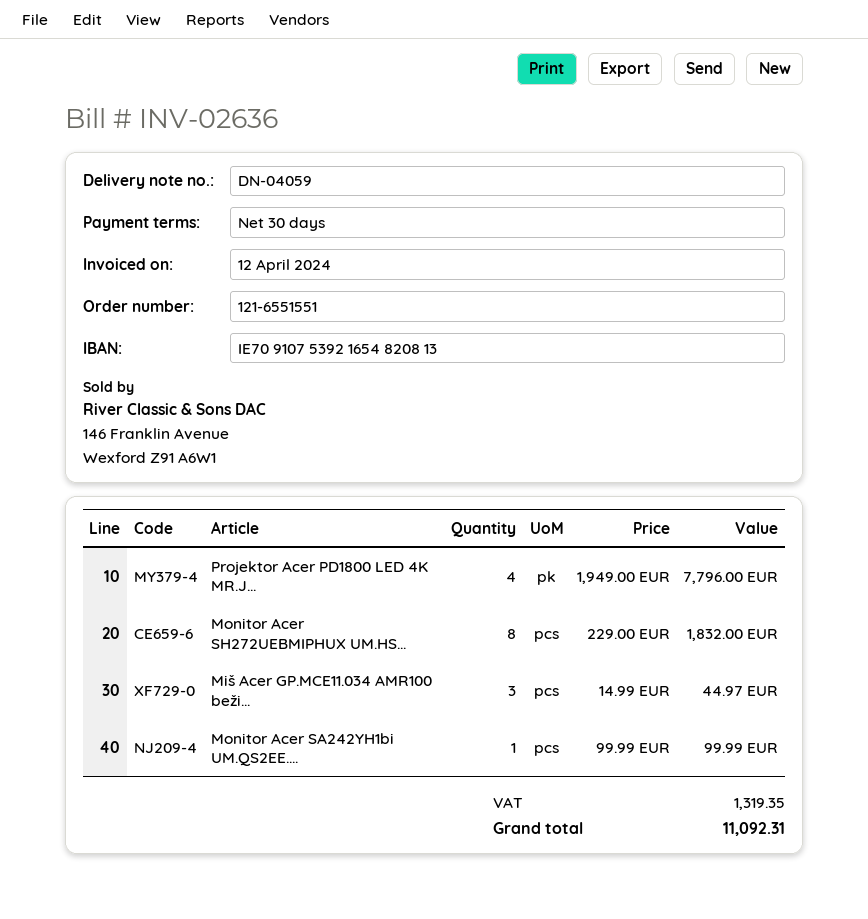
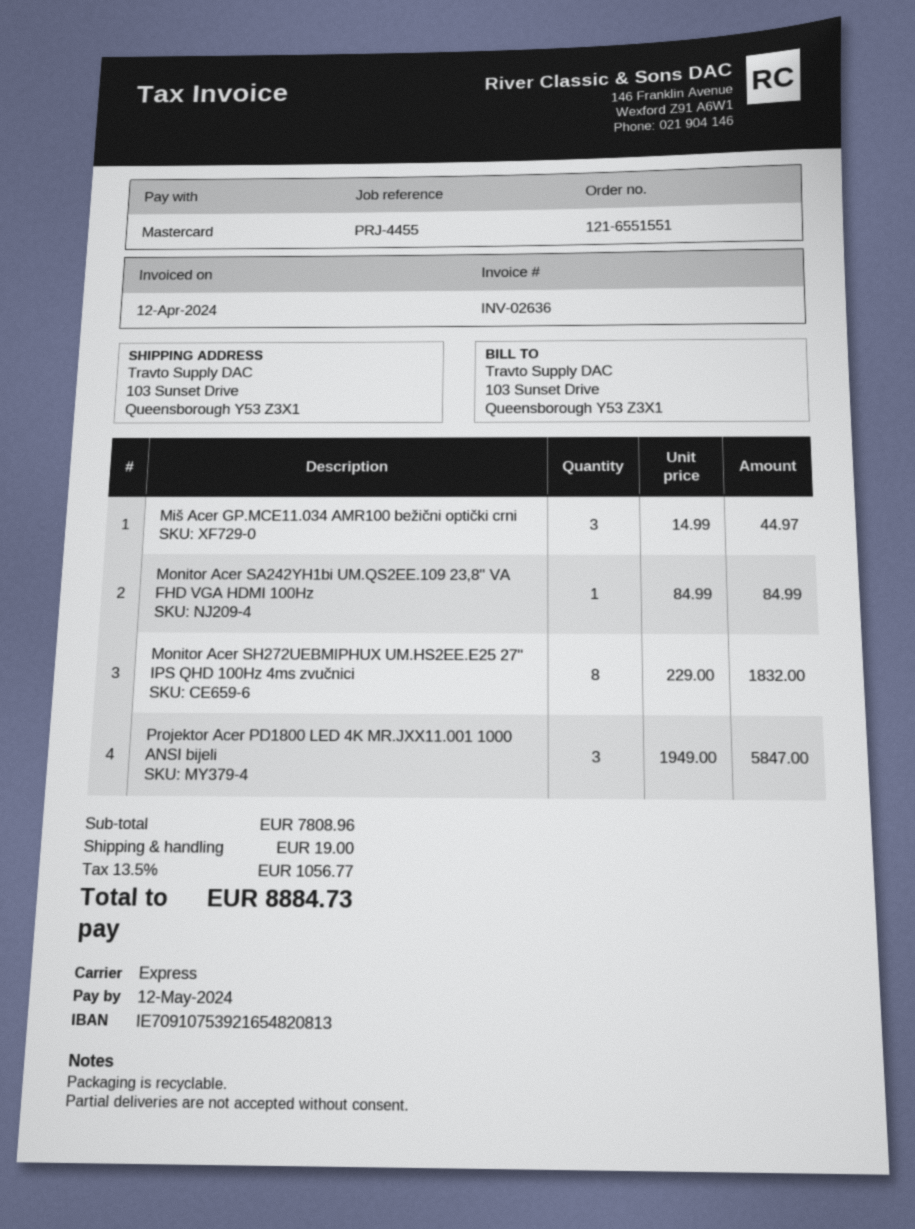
Projektor Acer PD1800 LED 4K MR.J...: 4 x 1949.00 = 7796.00 -> 3 x 1949.00 = 5847.00
Monitor Acer SA242YH1bi UM.QS2EE....: 1 x 99.99 = 99.99 -> 1 x 84.99 = 84.99
shipping: none -> 19.00
tax: 1319.35 -> 1056.77
total: 11092.31 -> 8884.73

